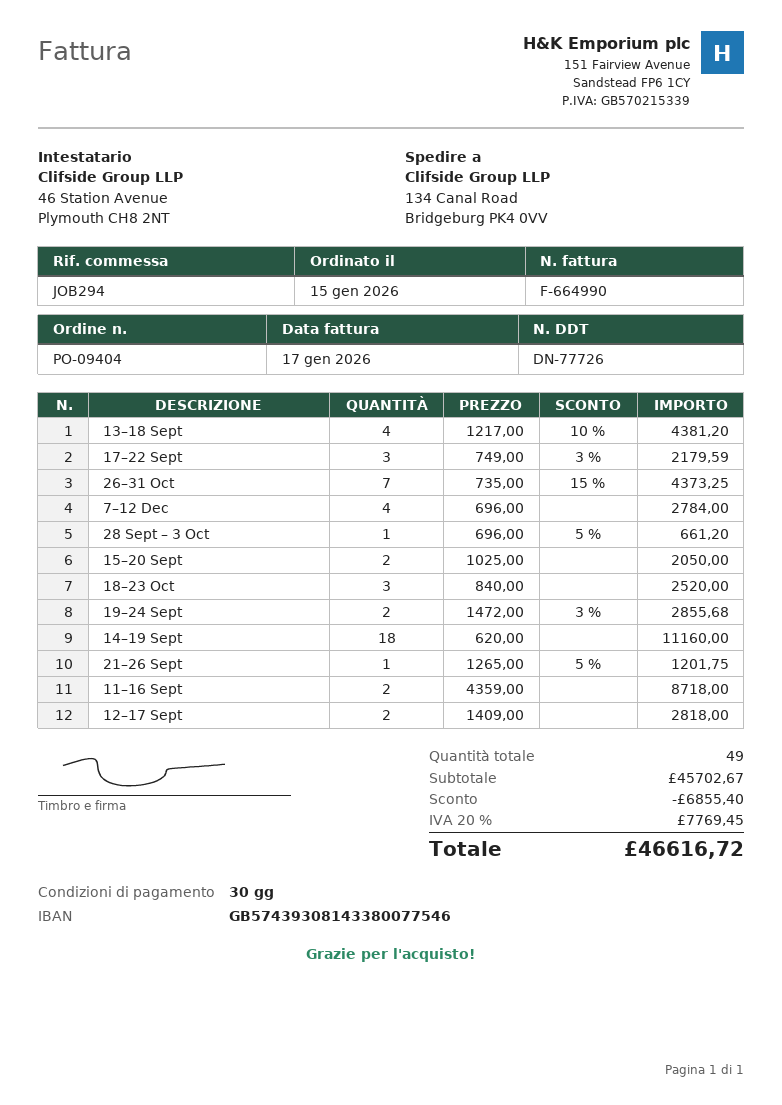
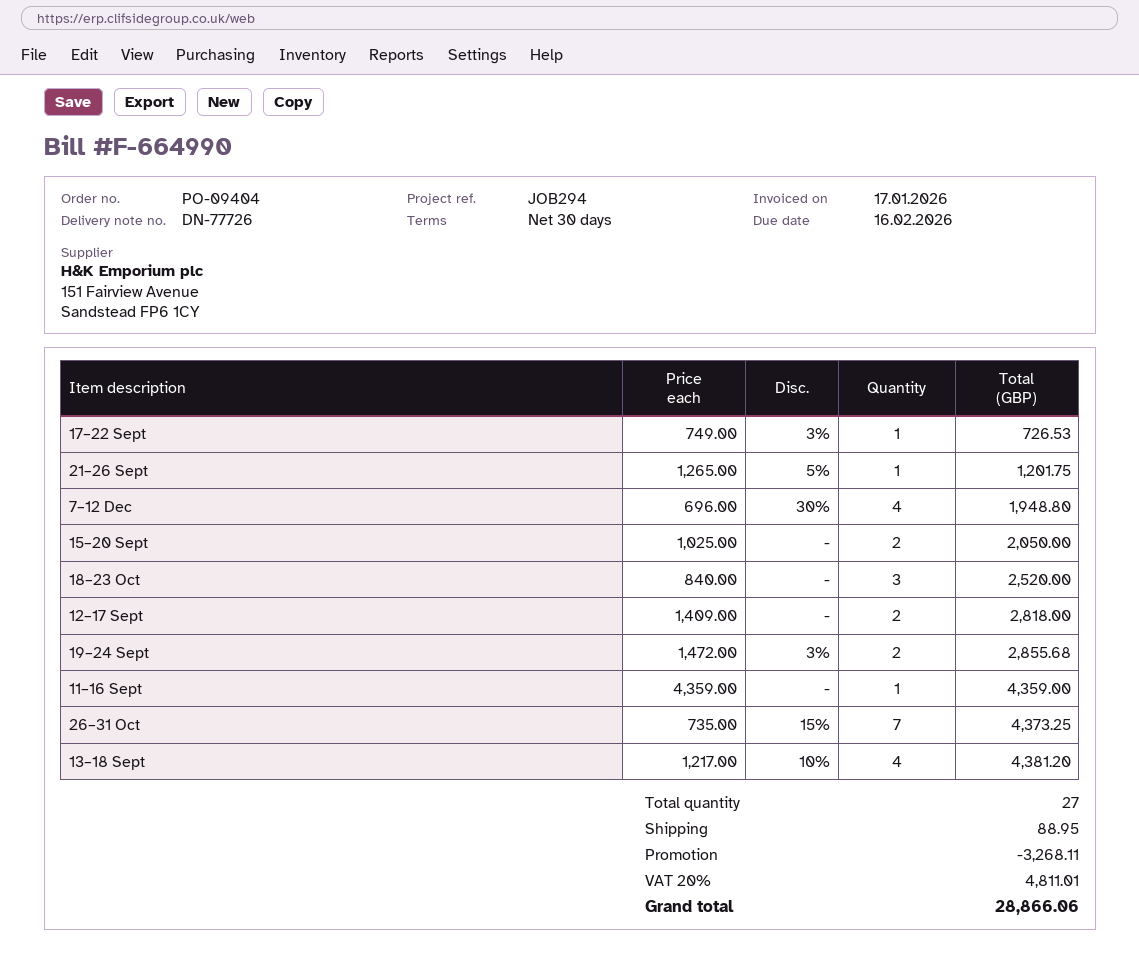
17–22 Sept: 3 x 749.00 - 3% = 2179.59 -> 1 x 749.00 - 3% = 726.53
7–12 Dec: 4 x 696.00 = 2784.00 -> 4 x 696.00 - 30% = 1948.80
28 Sept – 3 Oct: 1 x 696.00 - 5% = 661.20 -> none
14–19 Sept: 18 x 620.00 = 11160.00 -> none
11–16 Sept: 2 x 4359.00 = 8718.00 -> 1 x 4359.00 = 4359.00
total quantity: 49 -> 27
discount: 6855.40 -> 3268.11
shipping: none -> 88.95
tax: 20% = 7769.45 -> 20% = 4811.01
total: 46616.72 -> 28866.06

